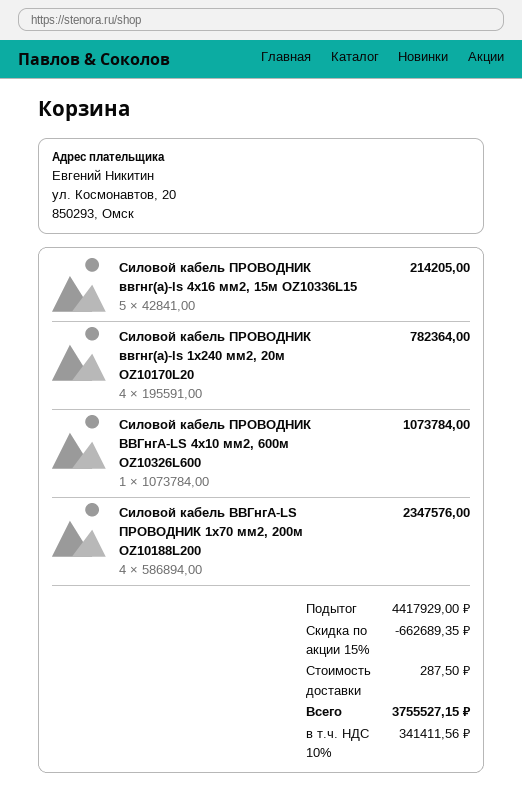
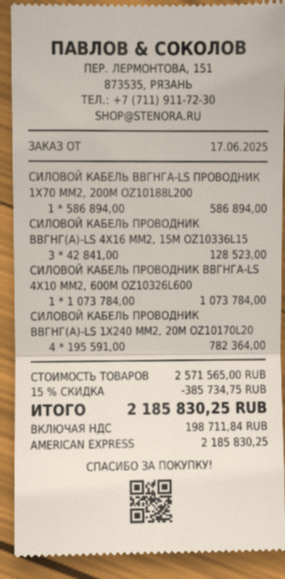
Силовой кабель ПРОВОДНИК ввгнг(a)-ls 4x16 мм2, 15м OZ10336L15: 5 x 42841.00 = 214205.00 -> 3 x 42841.00 = 128523.00
Силовой кабель ВВГнгA-LS ПРОВОДНИК 1x70 мм2, 200м OZ10188L200: 4 x 586894.00 = 2347576.00 -> 1 x 586894.00 = 586894.00
subtotal: 4417929.00 -> 2571565.00
discount: 15% = 662689.35 -> 15% = 385734.75
shipping: 287.50 -> none
tax: 341411.56 -> 198711.84
total: 3755527.15 -> 2185830.25

